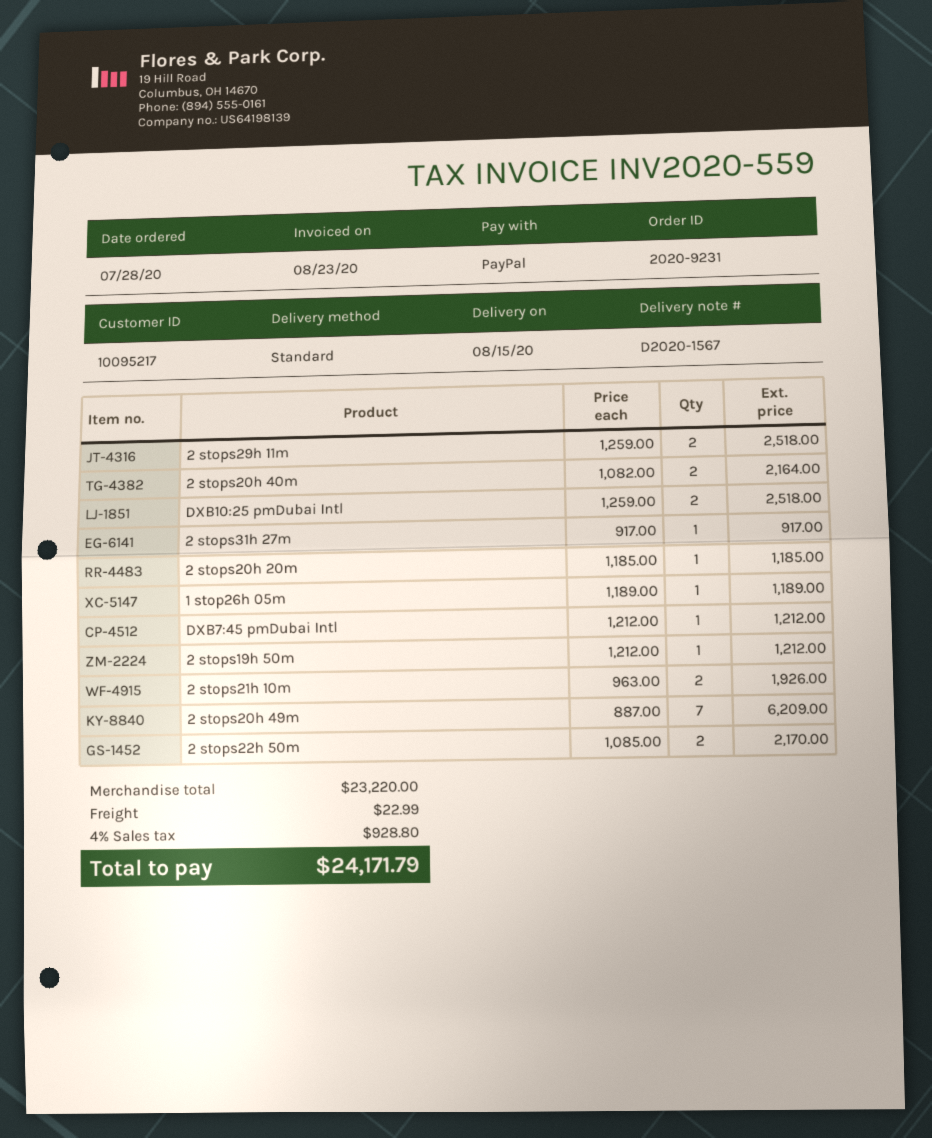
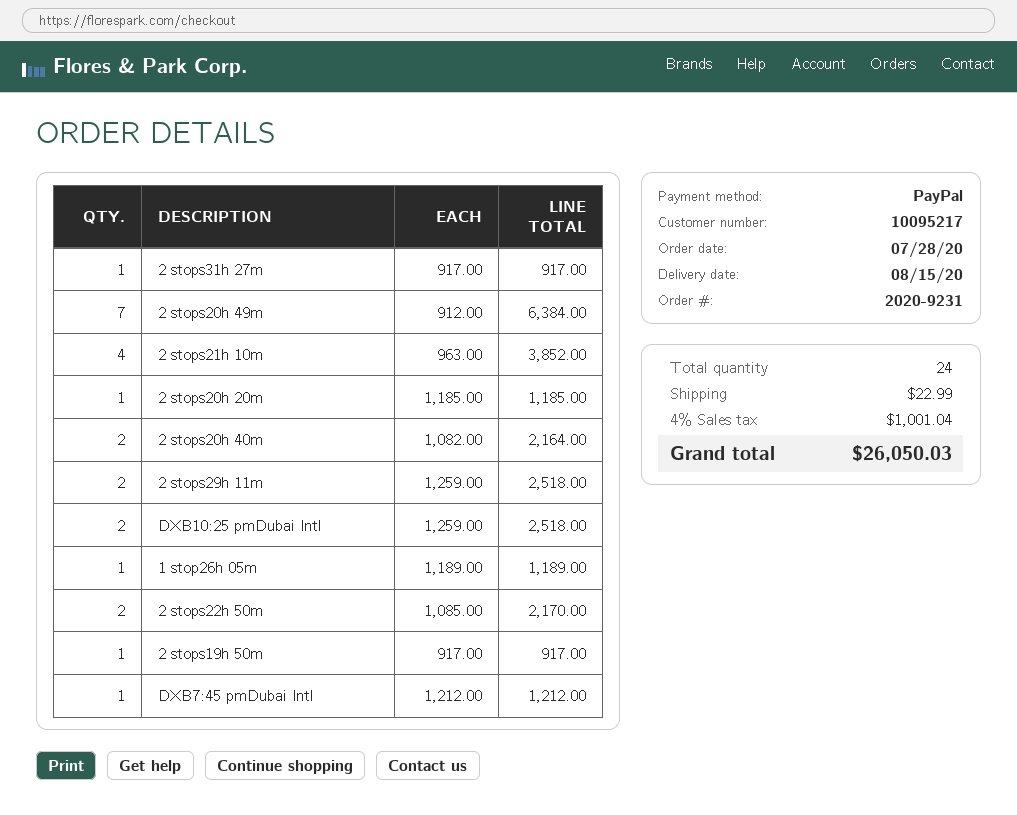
2 stops19h 50m: 1 x 1212.00 = 1212.00 -> 1 x 917.00 = 917.00
2 stops21h 10m: 2 x 963.00 = 1926.00 -> 4 x 963.00 = 3852.00
2 stops20h 49m: 7 x 887.00 = 6209.00 -> 7 x 912.00 = 6384.00
tax: 4% = 928.80 -> 4% = 1001.04
total: 24171.79 -> 26050.03

